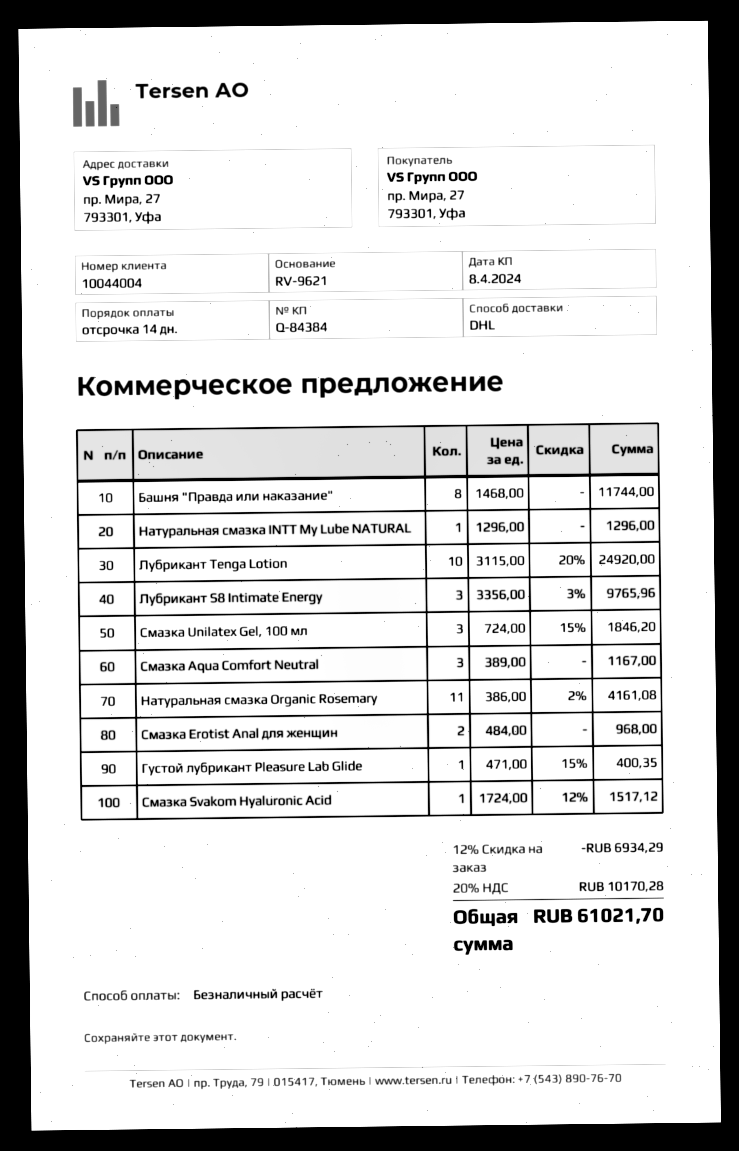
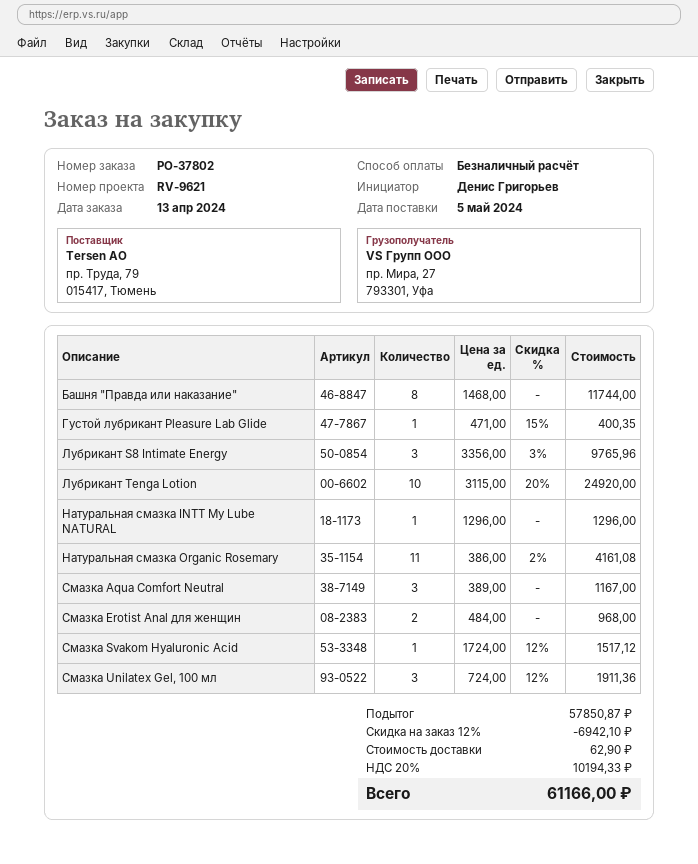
Смазка Unilatex Gel, 100 мл: 3 x 724.00 - 15% = 1846.20 -> 3 x 724.00 - 12% = 1911.36
discount: 12% = 6934.29 -> 12% = 6942.10
shipping: none -> 62.90
tax: 20% = 10170.28 -> 20% = 10194.33
total: 61021.70 -> 61166.00

